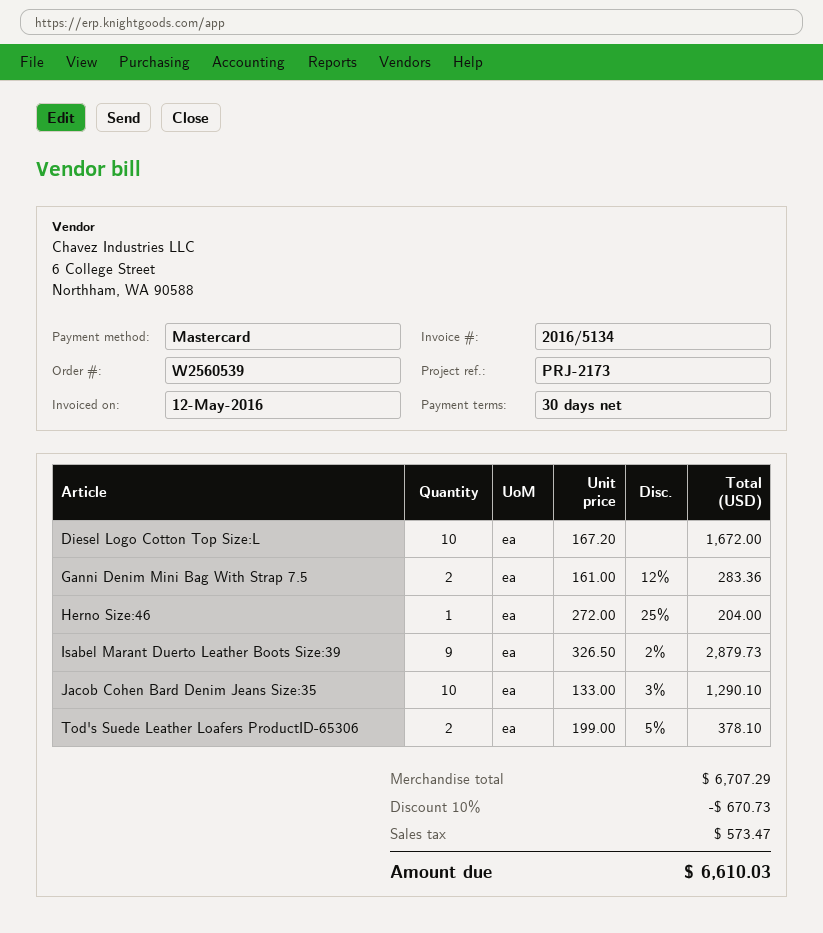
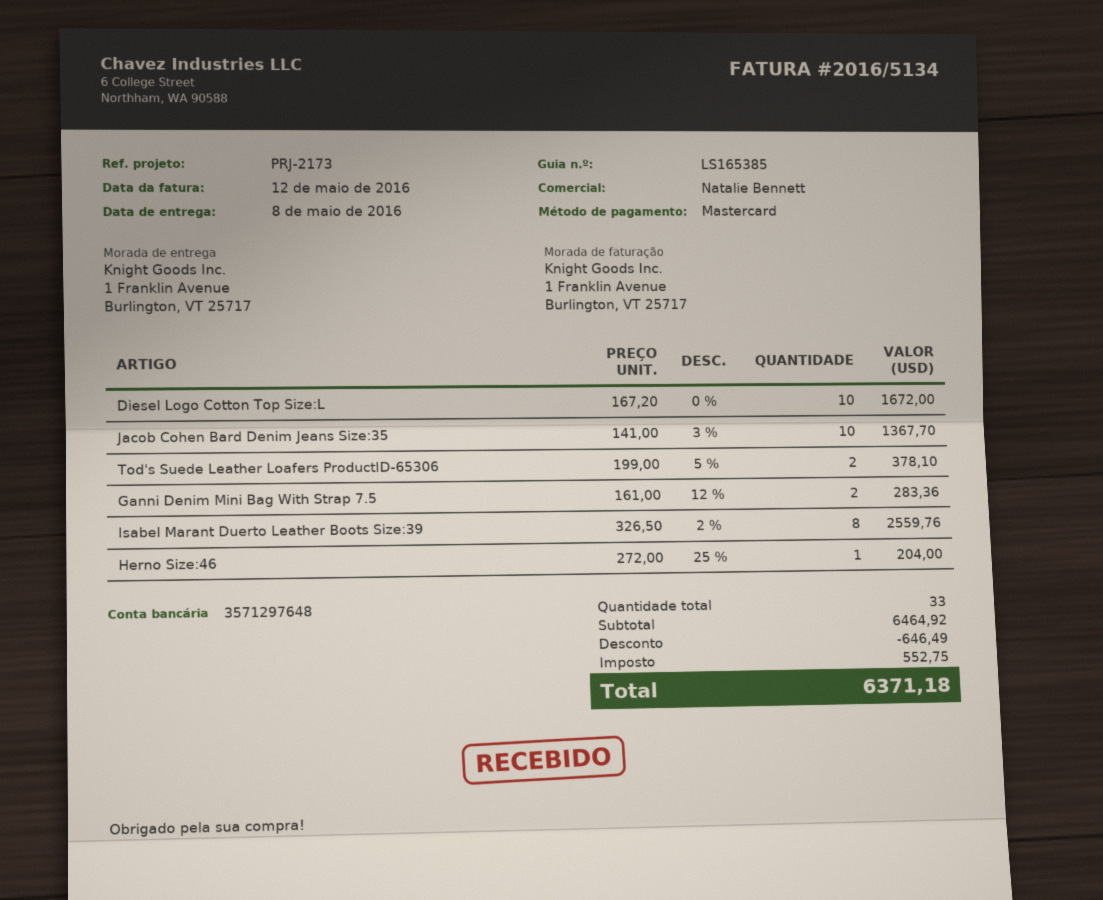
Isabel Marant Duerto Leather Boots Size:39: 9 x 326.50 - 2% = 2879.73 -> 8 x 326.50 - 2% = 2559.76
Jacob Cohen Bard Denim Jeans Size:35: 10 x 133.00 - 3% = 1290.10 -> 10 x 141.00 - 3% = 1367.70
subtotal: 6707.29 -> 6464.92
discount: 670.73 -> 646.49
tax: 573.47 -> 552.75
total: 6610.03 -> 6371.18

